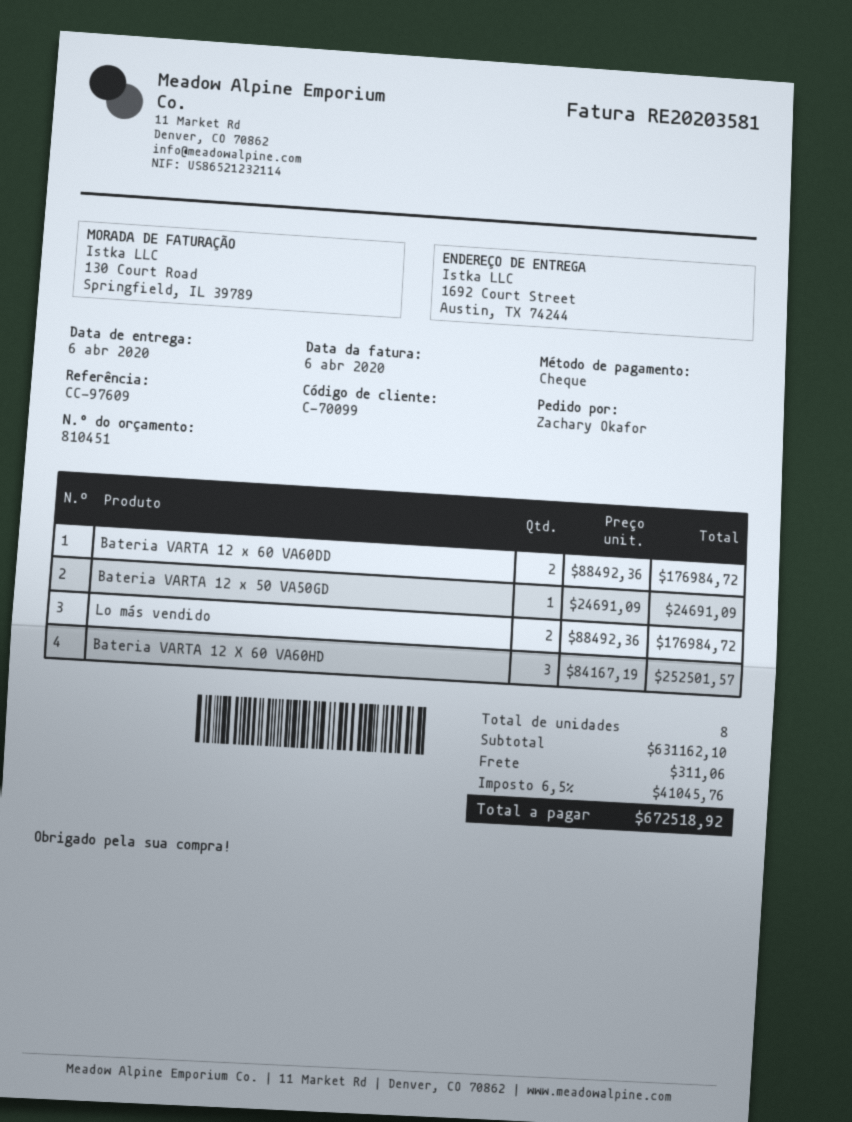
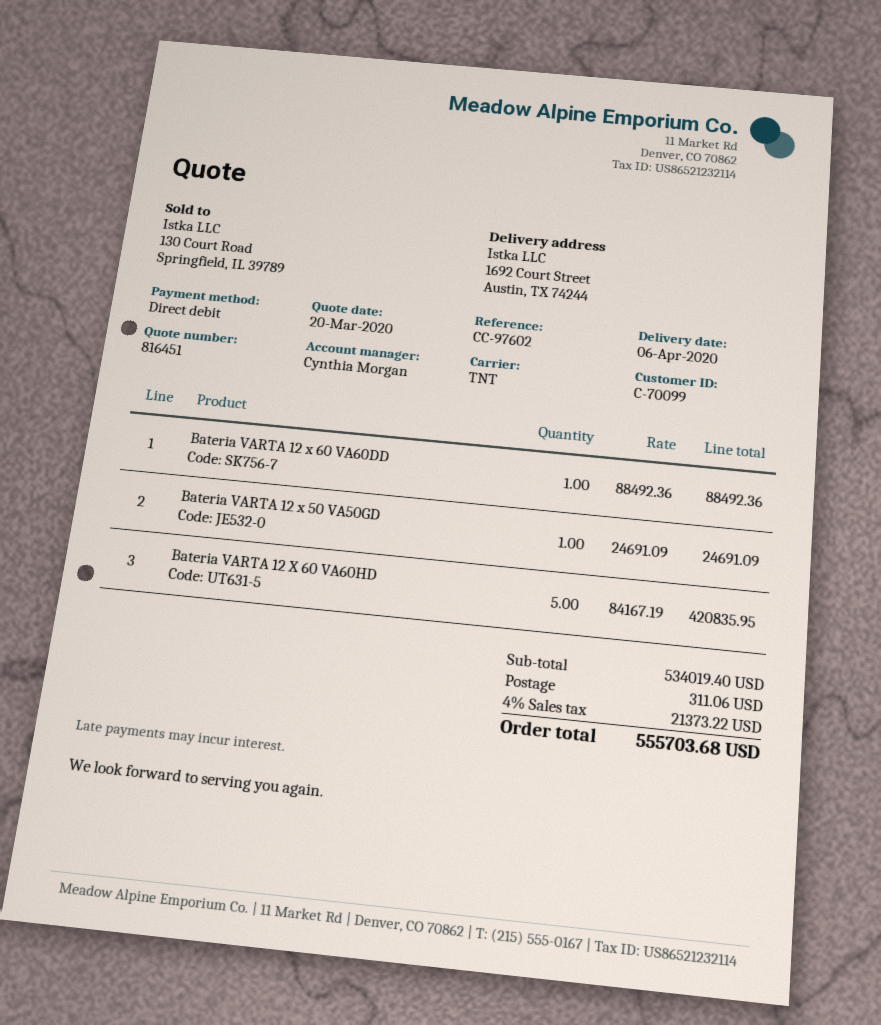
quote number: 810451 -> 816451
reference: CC-97609 -> CC-97602
payment method: cheque -> direct debit
Bateria VARTA 12 x 60 VA60DD: 2 x 88492.36 = 176984.72 -> 1 x 88492.36 = 88492.36
Lo más vendido: 2 x 88492.36 = 176984.72 -> none
Bateria VARTA 12 X 60 VA60HD: 3 x 84167.19 = 252501.57 -> 5 x 84167.19 = 420835.95
subtotal: 631162.10 -> 534019.40
tax: 6.5% = 41045.76 -> 4% = 21373.22
total: 672518.92 -> 555703.68

